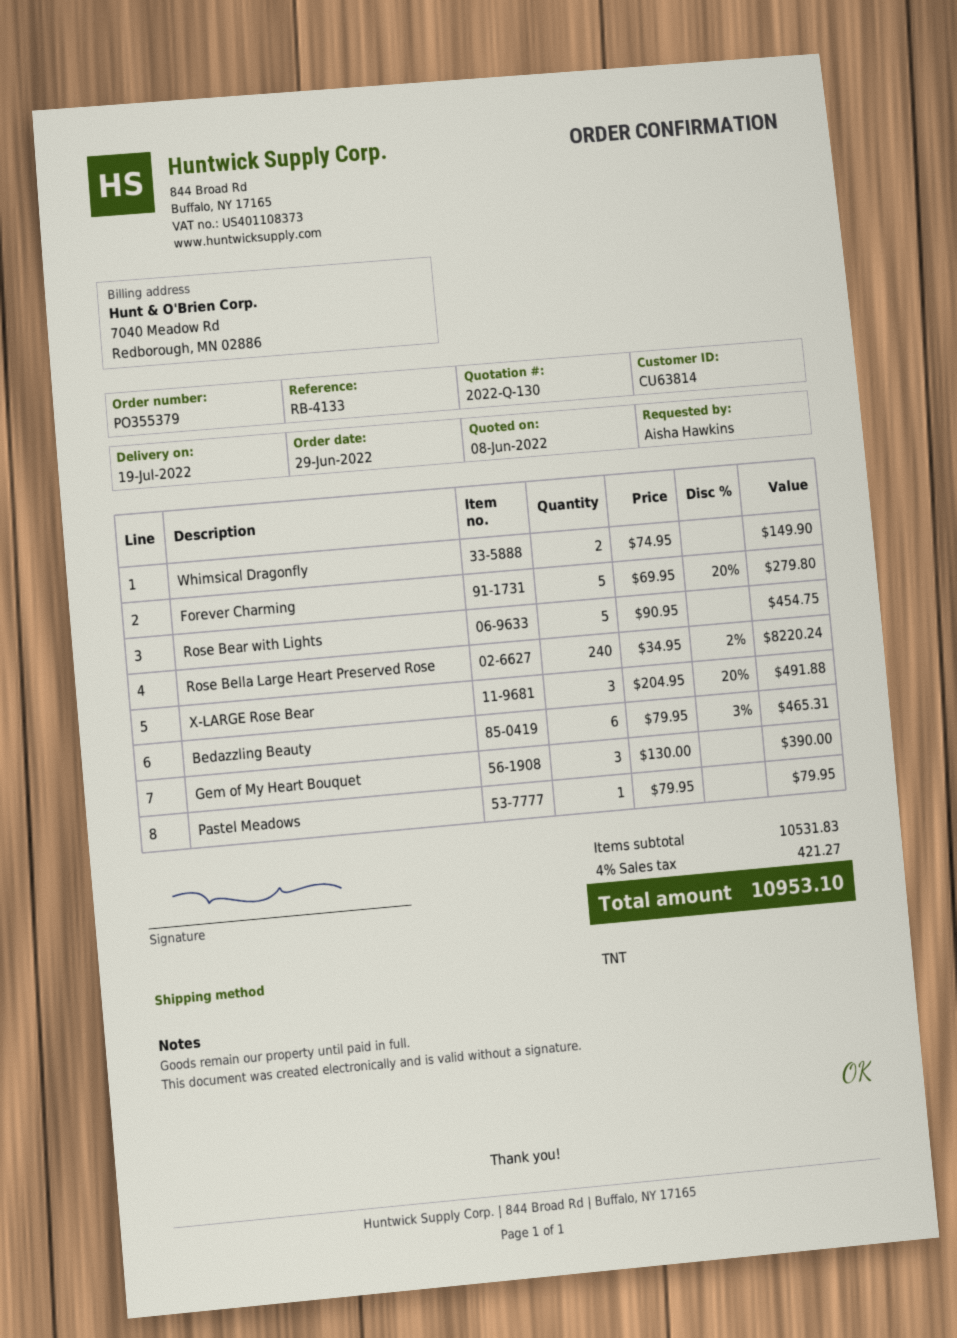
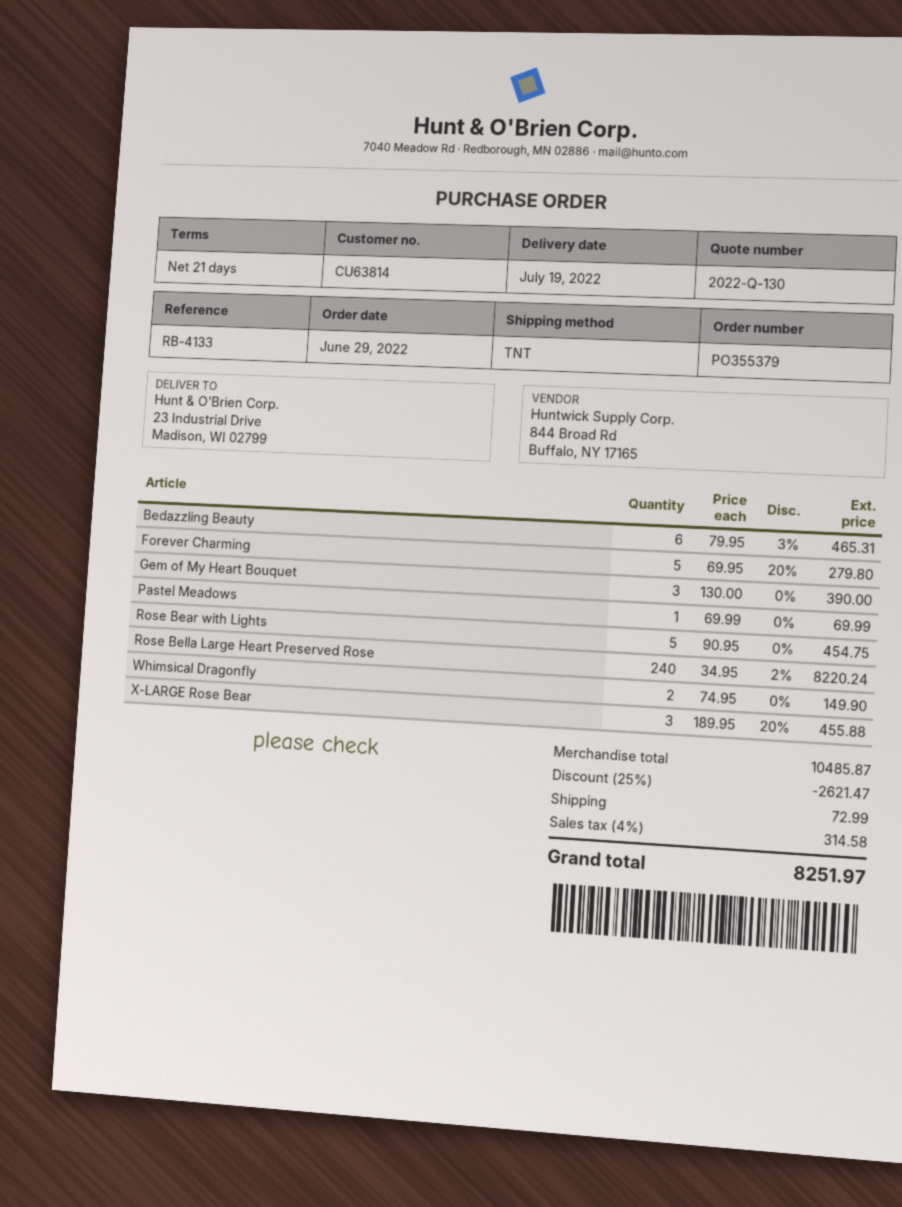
X-LARGE Rose Bear: 3 x 204.95 - 20% = 491.88 -> 3 x 189.95 - 20% = 455.88
Pastel Meadows: 1 x 79.95 = 79.95 -> 1 x 69.99 = 69.99
subtotal: 10531.83 -> 10485.87
discount: none -> 25% = 2621.47
shipping: none -> 72.99
tax: 4% = 421.27 -> 4% = 314.58
total: 10953.10 -> 8251.97

